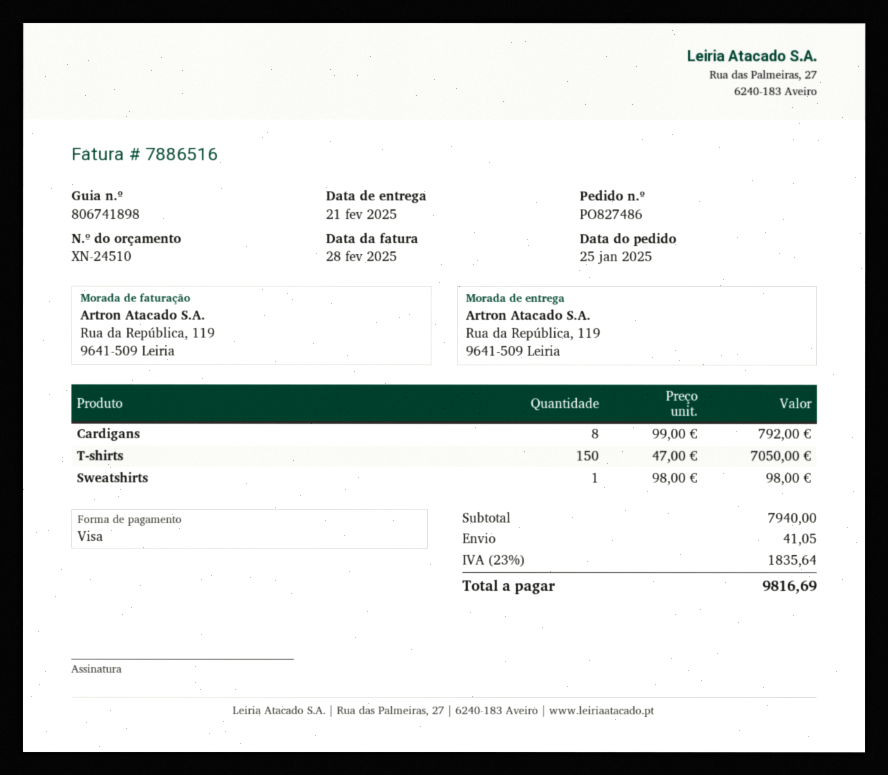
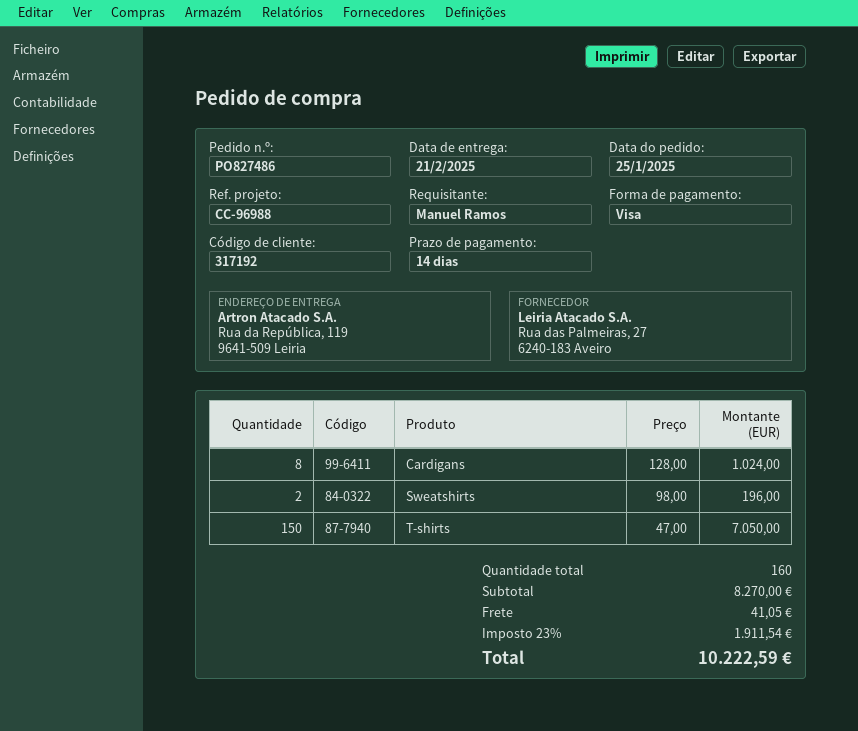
Cardigans: 8 x 99.00 = 792.00 -> 8 x 128.00 = 1024.00
Sweatshirts: 1 x 98.00 = 98.00 -> 2 x 98.00 = 196.00
subtotal: 7940.00 -> 8270.00
tax: 23% = 1835.64 -> 23% = 1911.54
total: 9816.69 -> 10222.59

